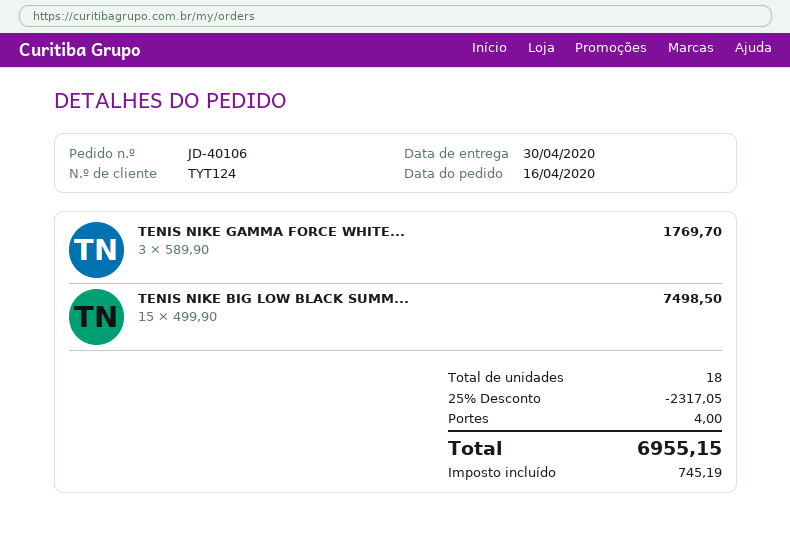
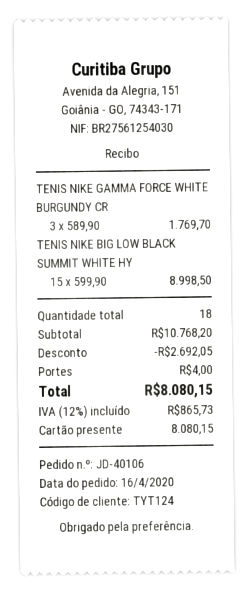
TENIS NIKE BIG LOW BLACK SUMM...: 15 x 499.90 = 7498.50 -> 15 x 599.90 = 8998.50
discount: 2317.05 -> 2692.05
tax: 745.19 -> 865.73
total: 6955.15 -> 8080.15

